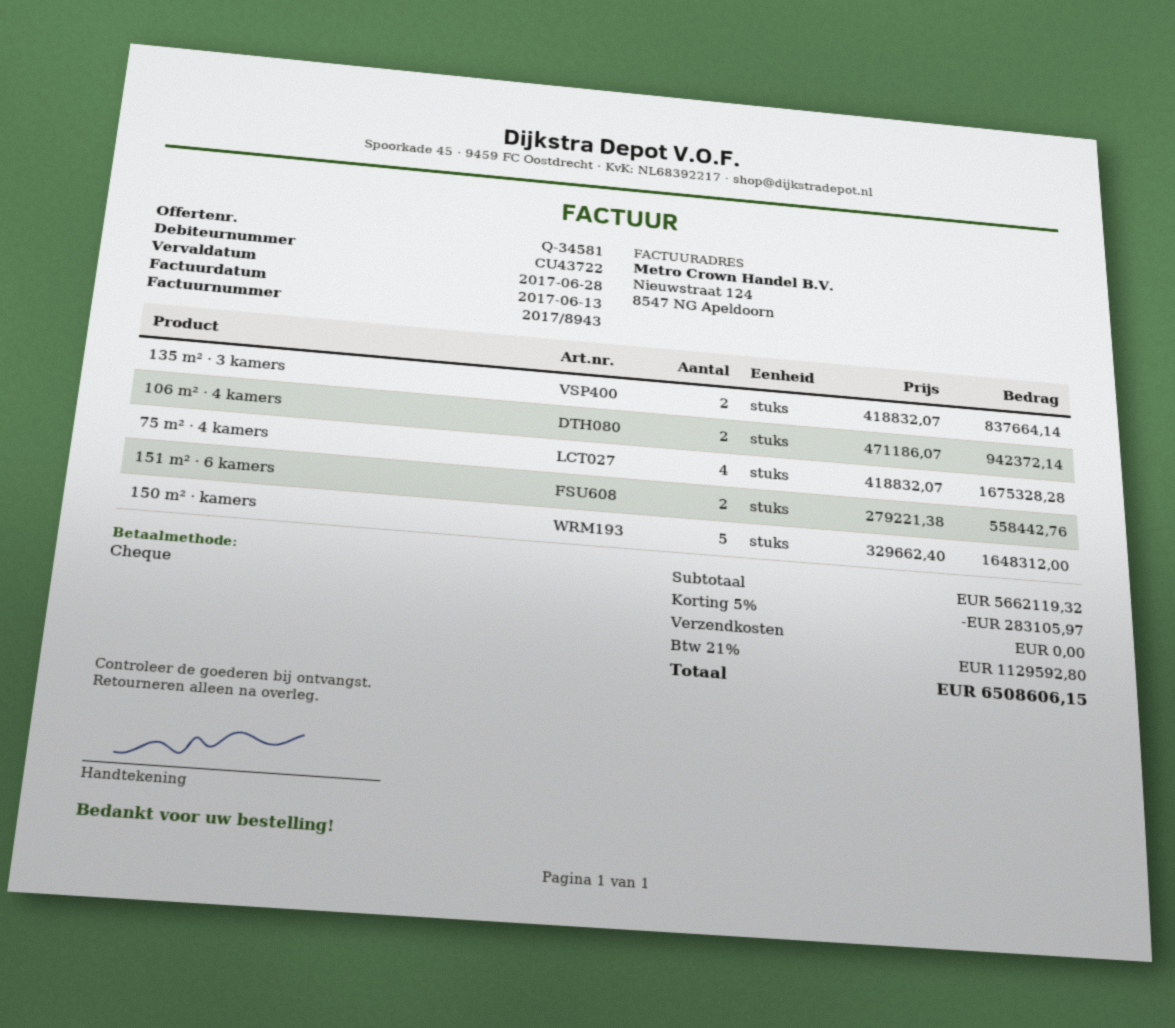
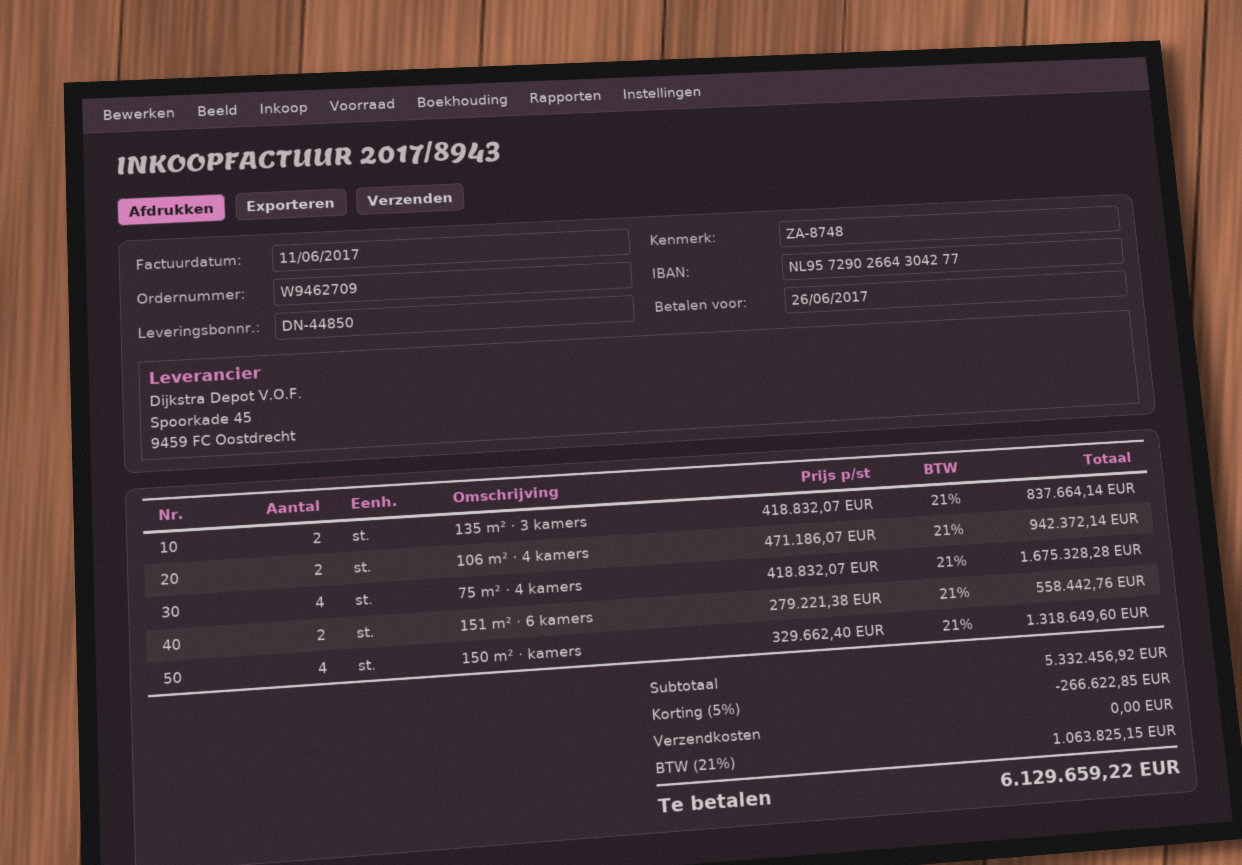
invoice date: 2017-06-13 -> 2017-06-11
due date: 2017-06-28 -> 2017-06-26
150 m² · kamers: 5 x 329662.40 = 1648312.00 -> 4 x 329662.40 = 1318649.60
subtotal: 5662119.32 -> 5332456.92
discount: 5% = 283105.97 -> 5% = 266622.85
tax: 21% = 1129592.80 -> 21% = 1063825.15
total: 6508606.15 -> 6129659.22

